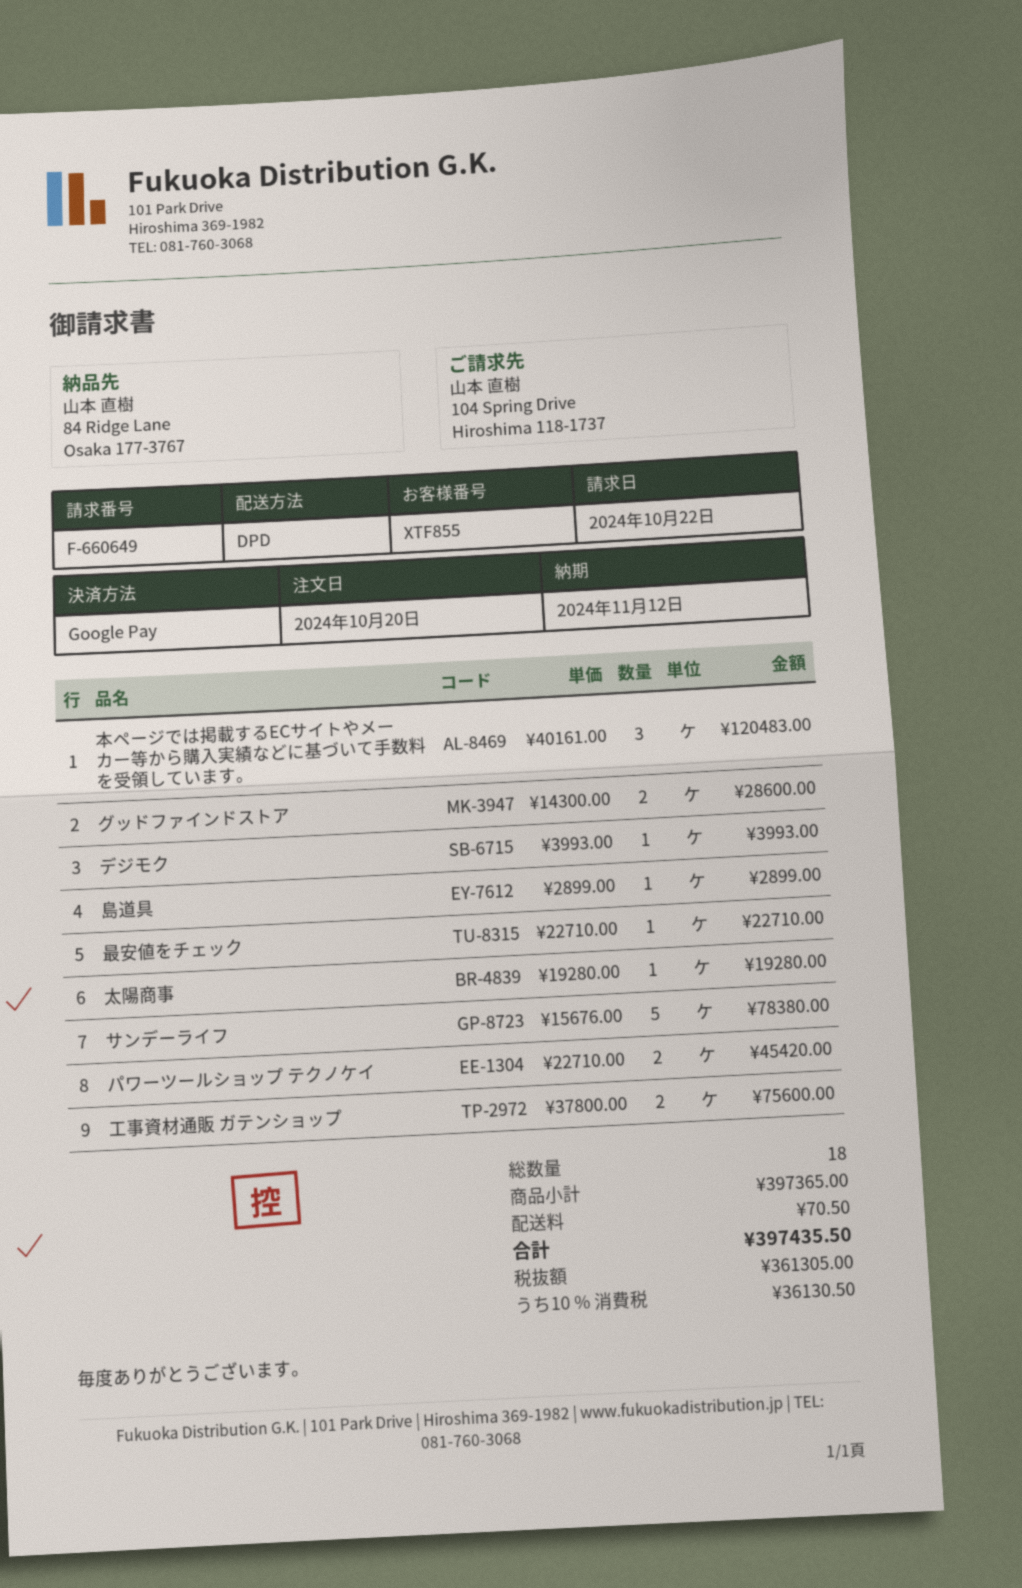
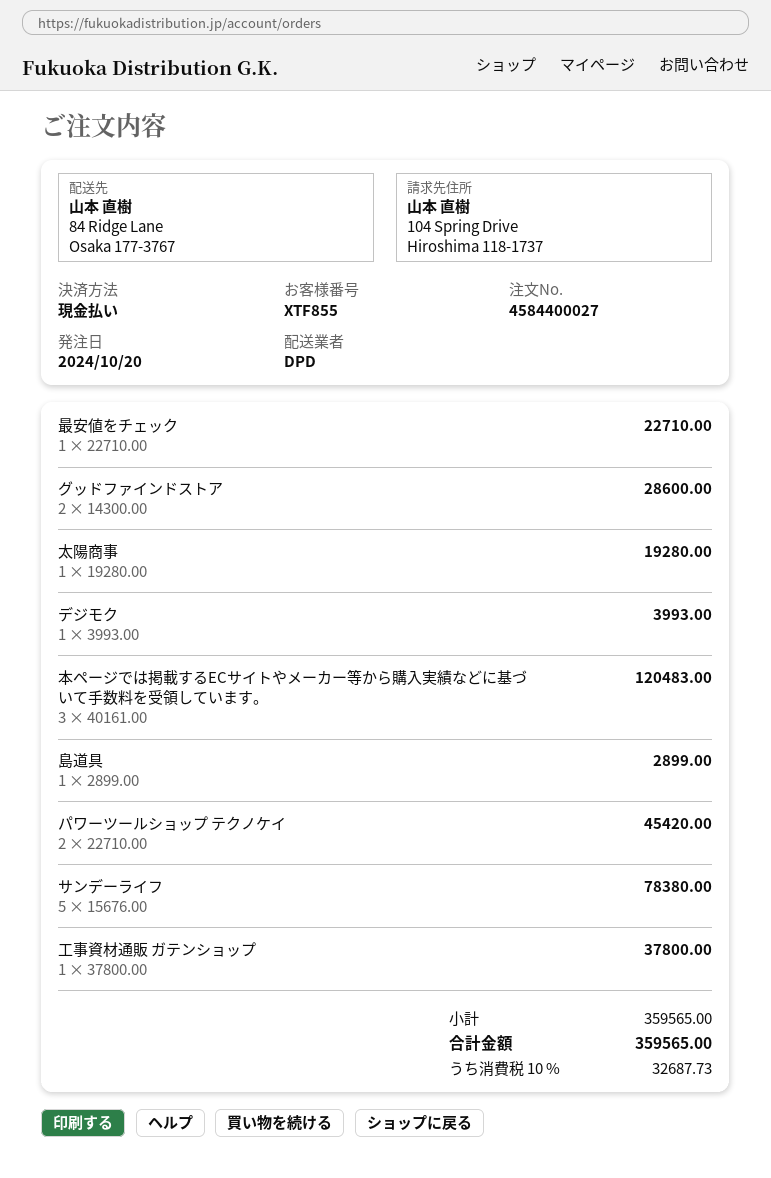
payment method: Google Pay -> cash
工事資材通販 ガテンショップ: 2 x 37800.00 = 75600.00 -> 1 x 37800.00 = 37800.00
subtotal: 397365.00 -> 359565.00
shipping: 70.50 -> none
tax: 10% = 36130.50 -> 10% = 32687.73
total: 397435.50 -> 359565.00

